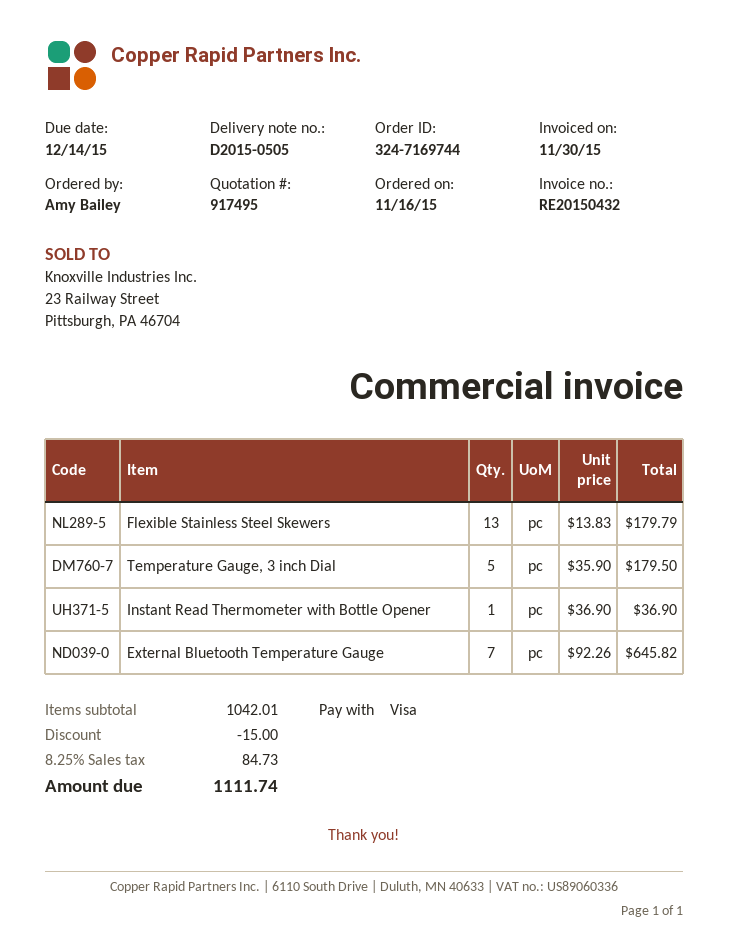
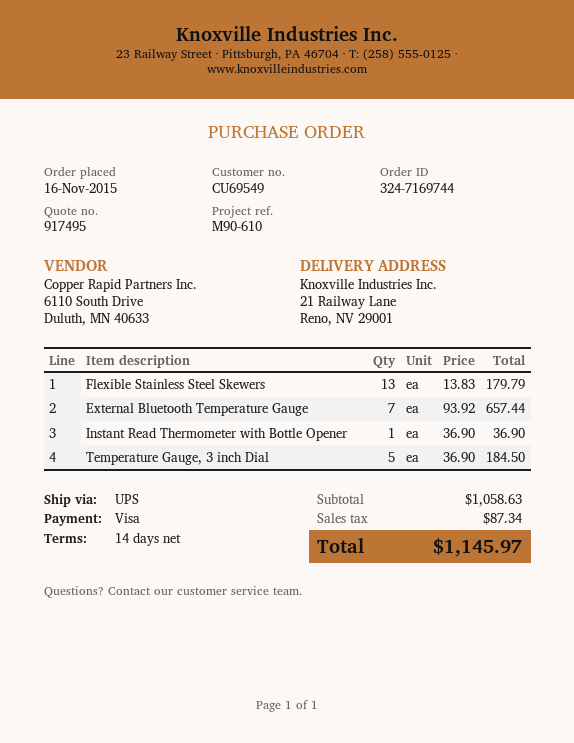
Temperature Gauge, 3 inch Dial: 5 x 35.90 = 179.50 -> 5 x 36.90 = 184.50
External Bluetooth Temperature Gauge: 7 x 92.26 = 645.82 -> 7 x 93.92 = 657.44
subtotal: 1042.01 -> 1058.63
discount: 15.00 -> none
tax: 84.73 -> 87.34
total: 1111.74 -> 1145.97

